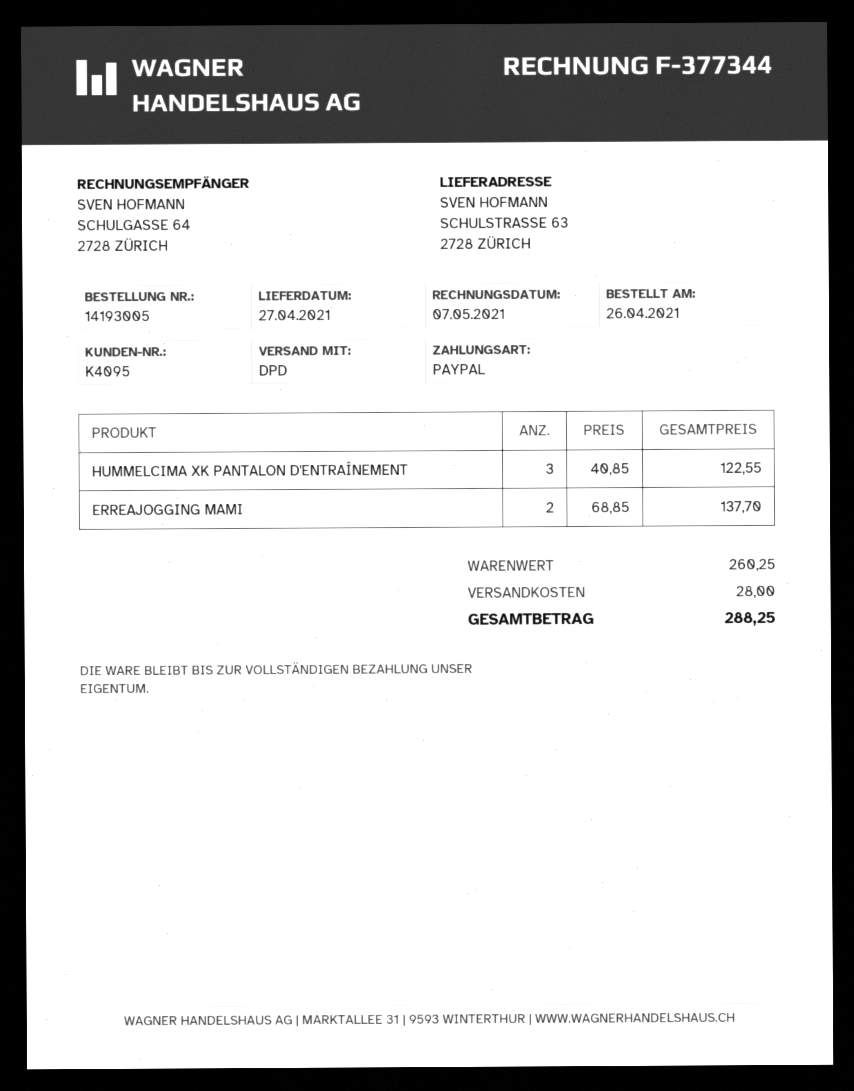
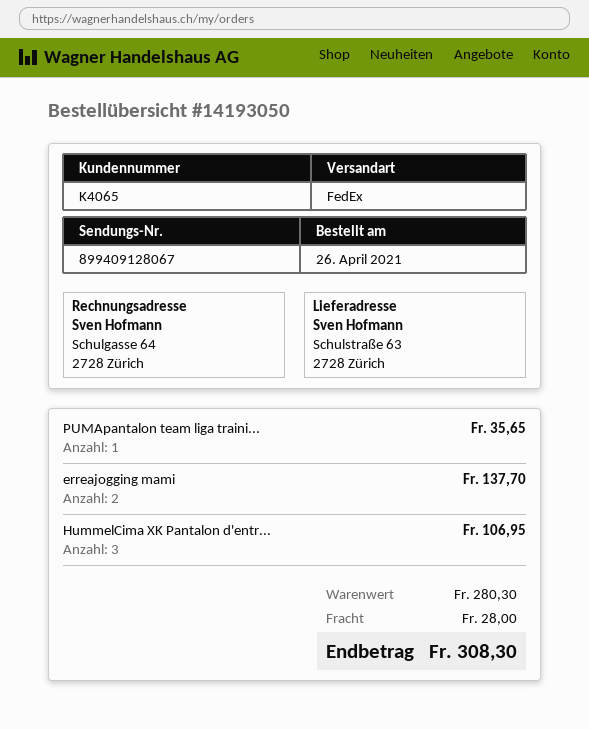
order number: 14193005 -> 14193050
customer number: K4095 -> K4065
shipping method: DPD -> FedEx
HUMMELCIMA XK PANTALON D'ENTRAÎNEMENT: 3 for 122.55 -> 3 for 106.95
PUMApantalon team liga traini...: none -> 1 for 35.65
subtotal: 260.25 -> 280.30
total: 288.25 -> 308.30

